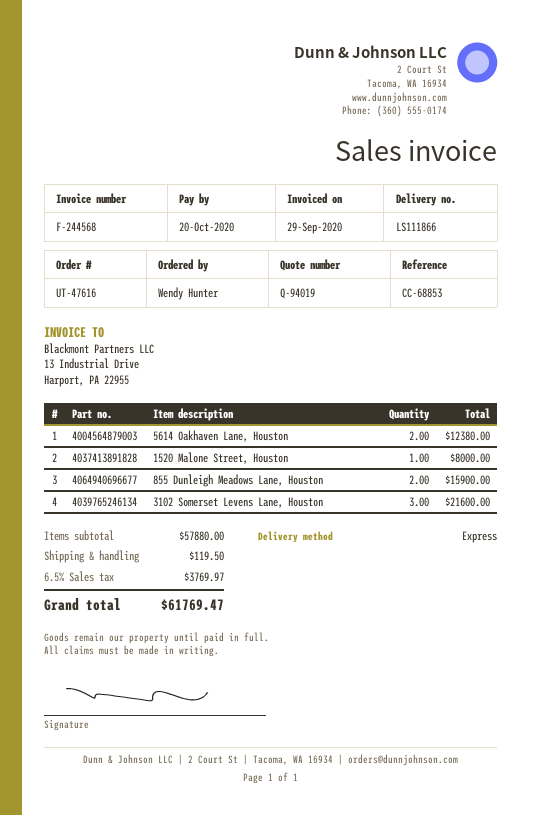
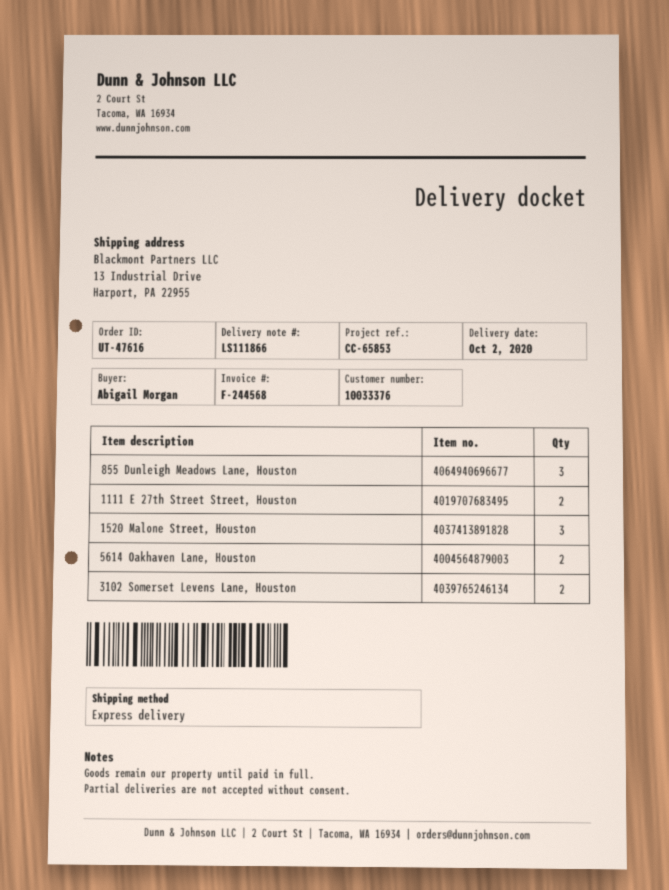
reference: CC-68853 -> CC-65853
ordered by: Wendy Hunter -> Abigail Morgan
1520 Malone Street, Houston: 1 -> 3
855 Dunleigh Meadows Lane, Houston: 2 -> 3
3102 Somerset Levens Lane, Houston: 3 -> 2
1111 E 27th Street Street, Houston: none -> 2

